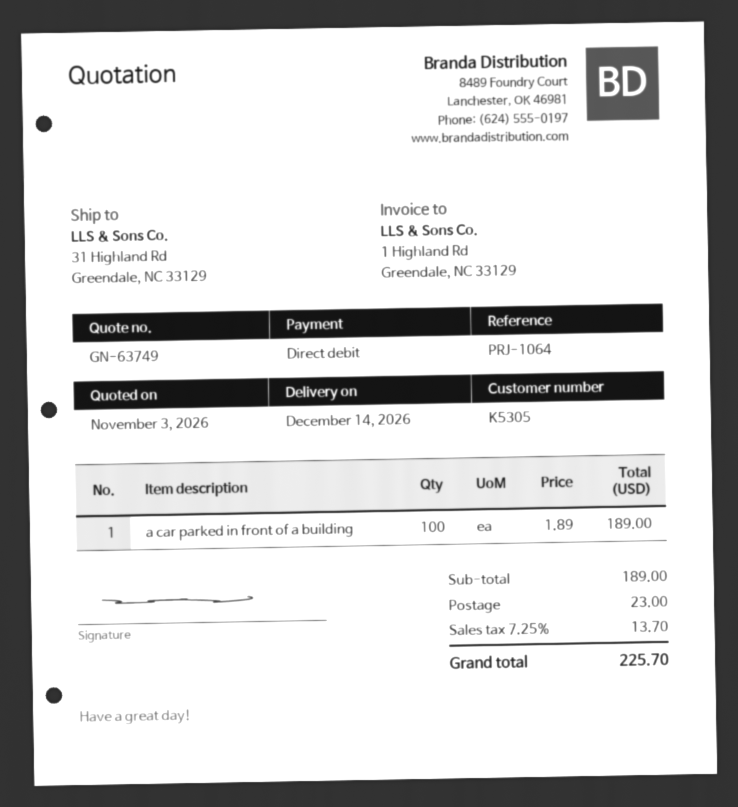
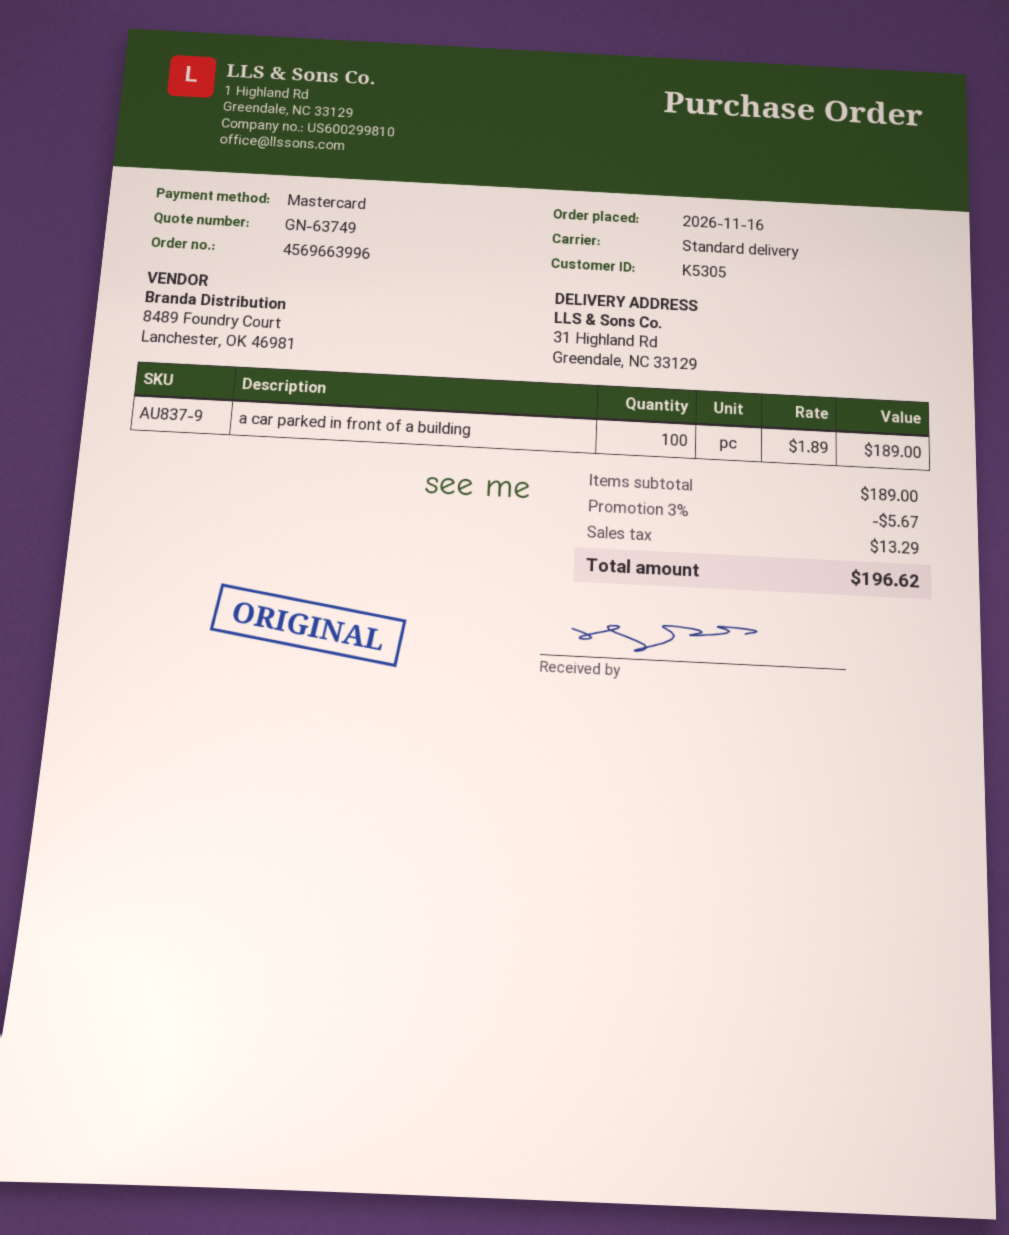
payment method: direct debit -> Mastercard
discount: none -> 3% = 5.67
shipping: 23.00 -> none
tax: 13.70 -> 13.29
total: 225.70 -> 196.62

